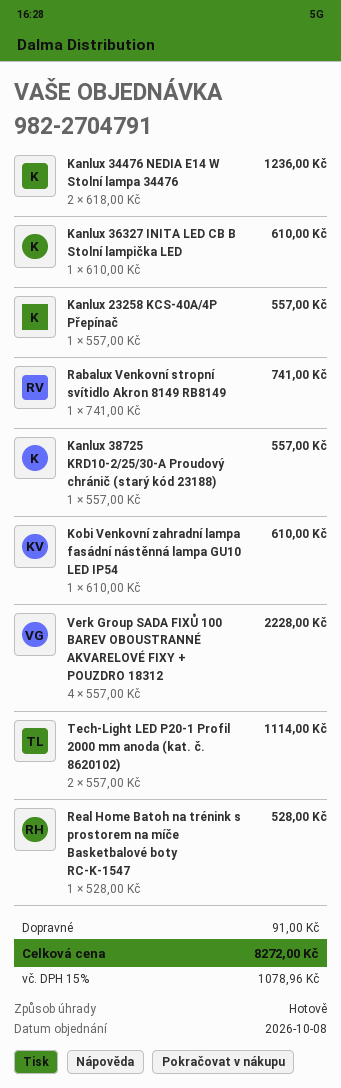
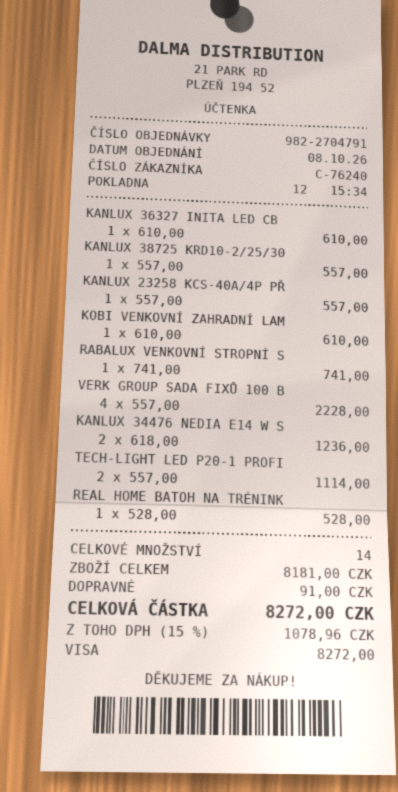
payment method: cash -> Visa

